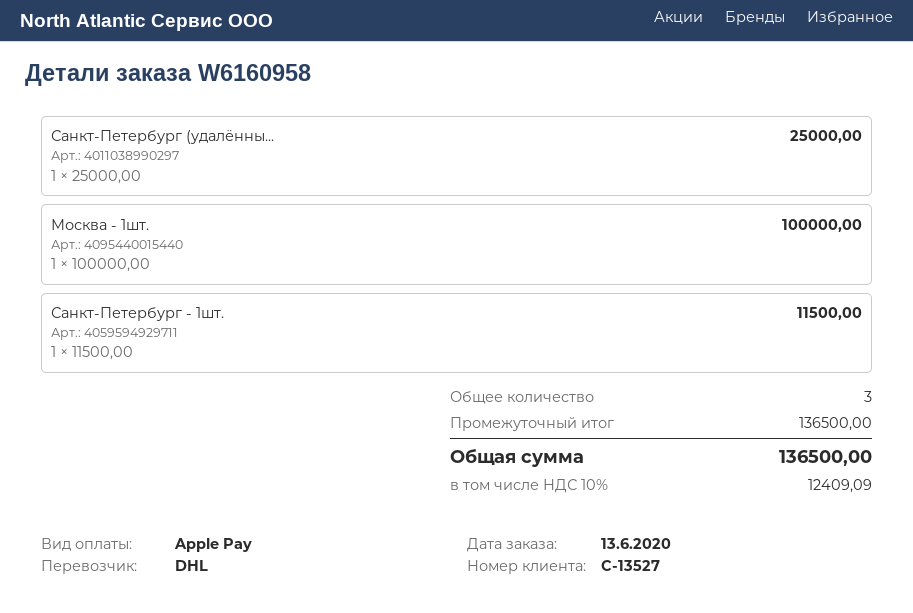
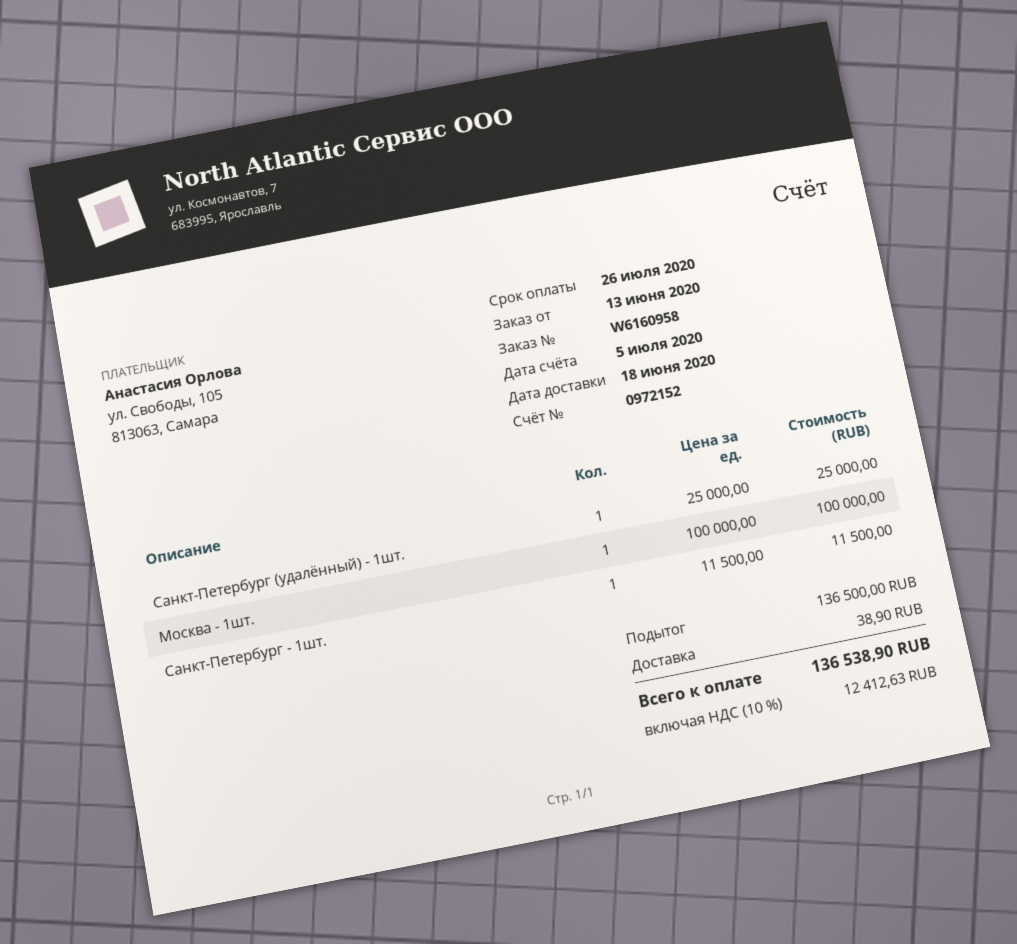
shipping: none -> 38.90
tax: 10% = 12409.09 -> 10% = 12412.63
total: 136500.00 -> 136538.90

